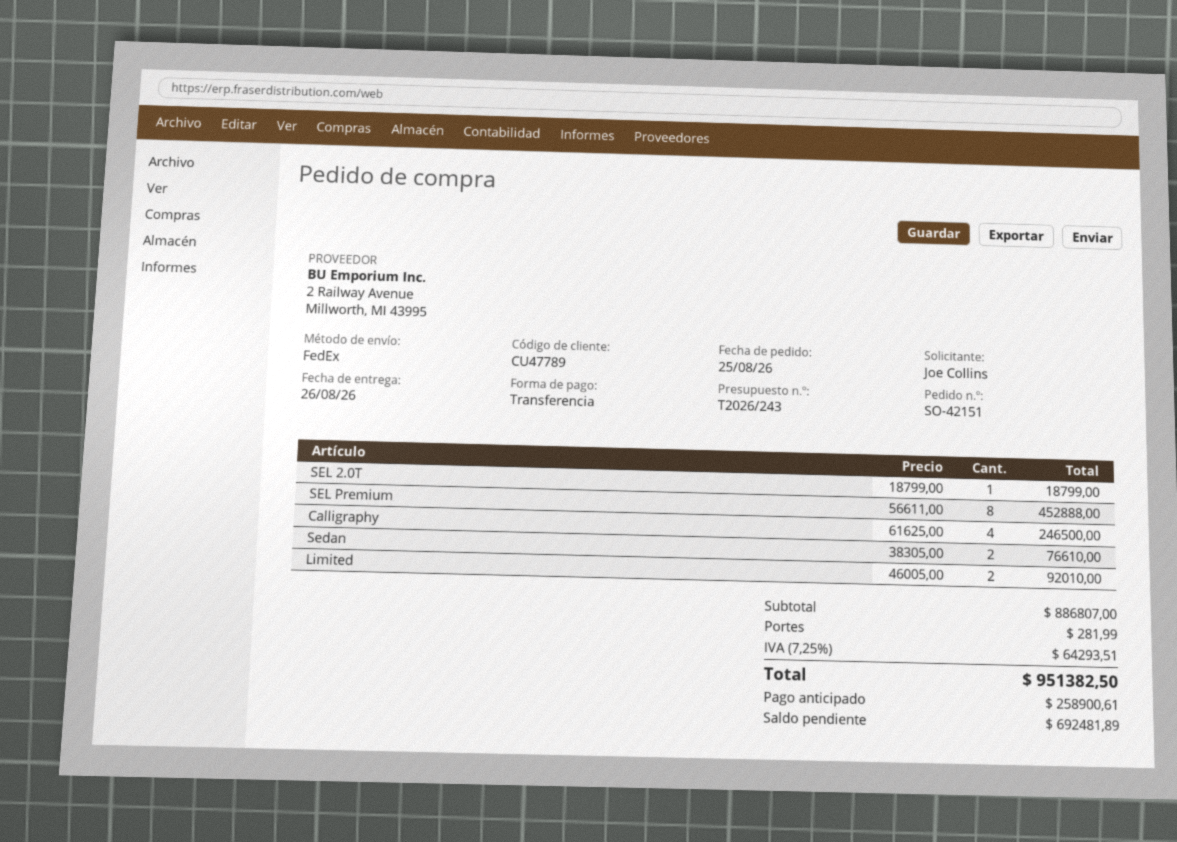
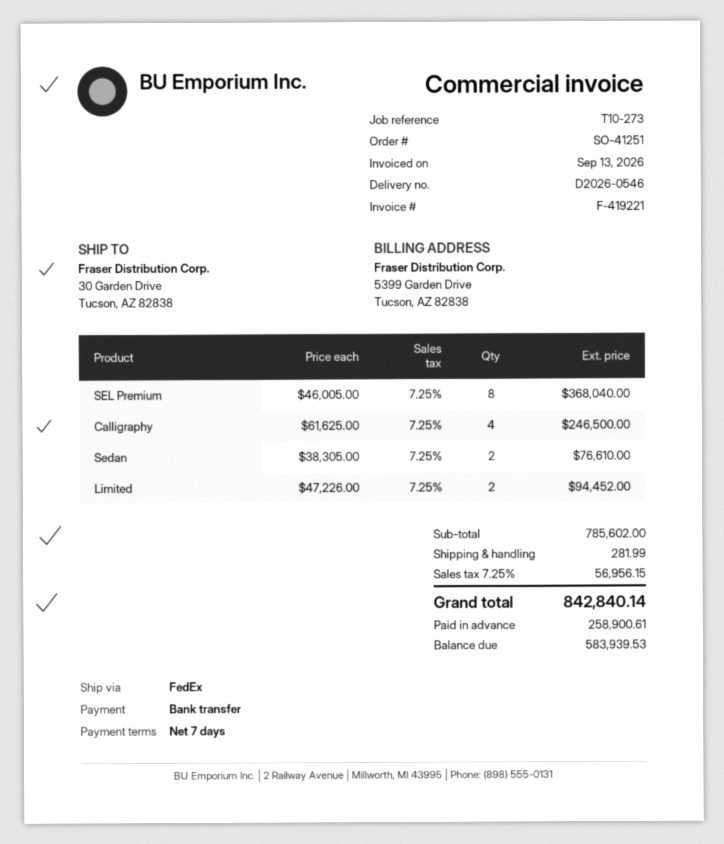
order number: SO-42151 -> SO-41251
SEL 2.0T: 1 x 18799.00 = 18799.00 -> none
SEL Premium: 8 x 56611.00 = 452888.00 -> 8 x 46005.00 = 368040.00
Limited: 2 x 46005.00 = 92010.00 -> 2 x 47226.00 = 94452.00
subtotal: 886807.00 -> 785602.00
tax: 7.25% = 64293.51 -> 7.25% = 56956.15
total: 951382.50 -> 842840.14
balance: 692481.89 -> 583939.53

